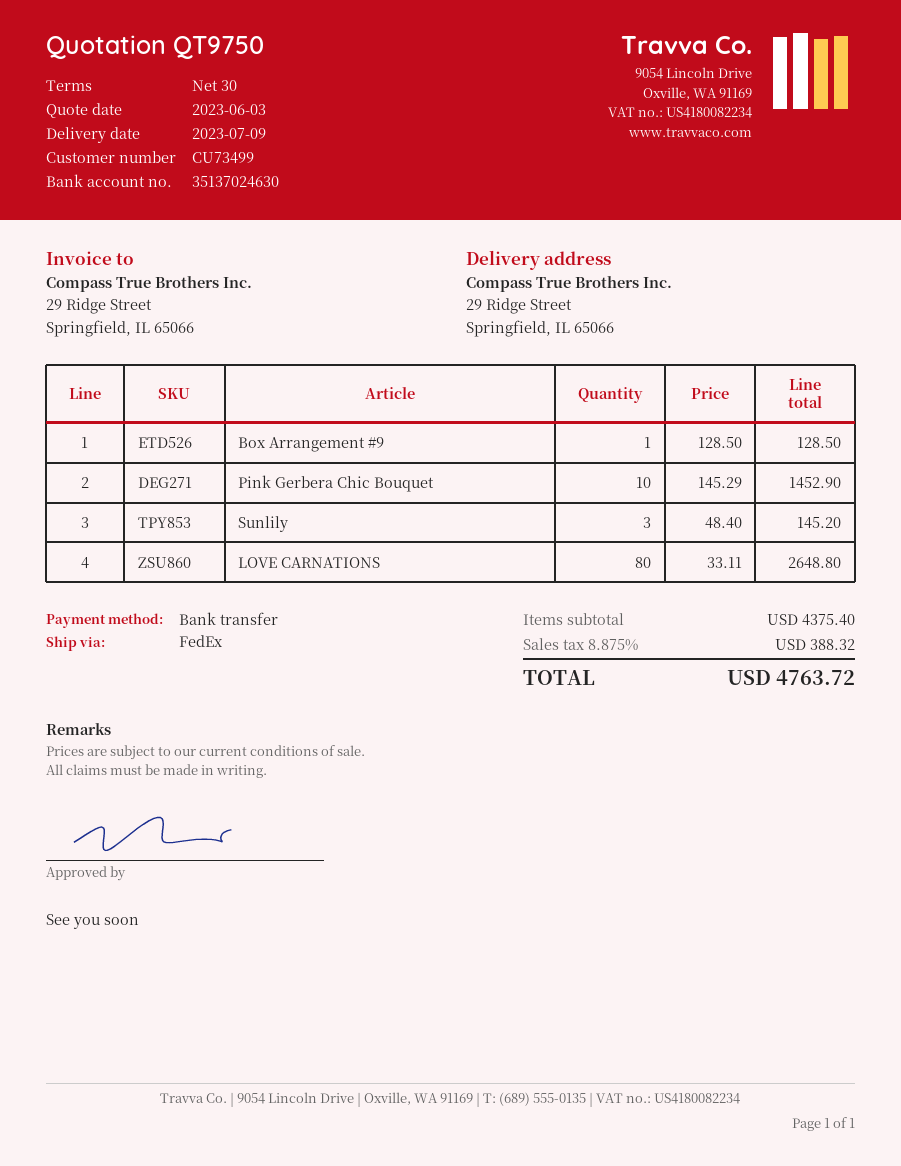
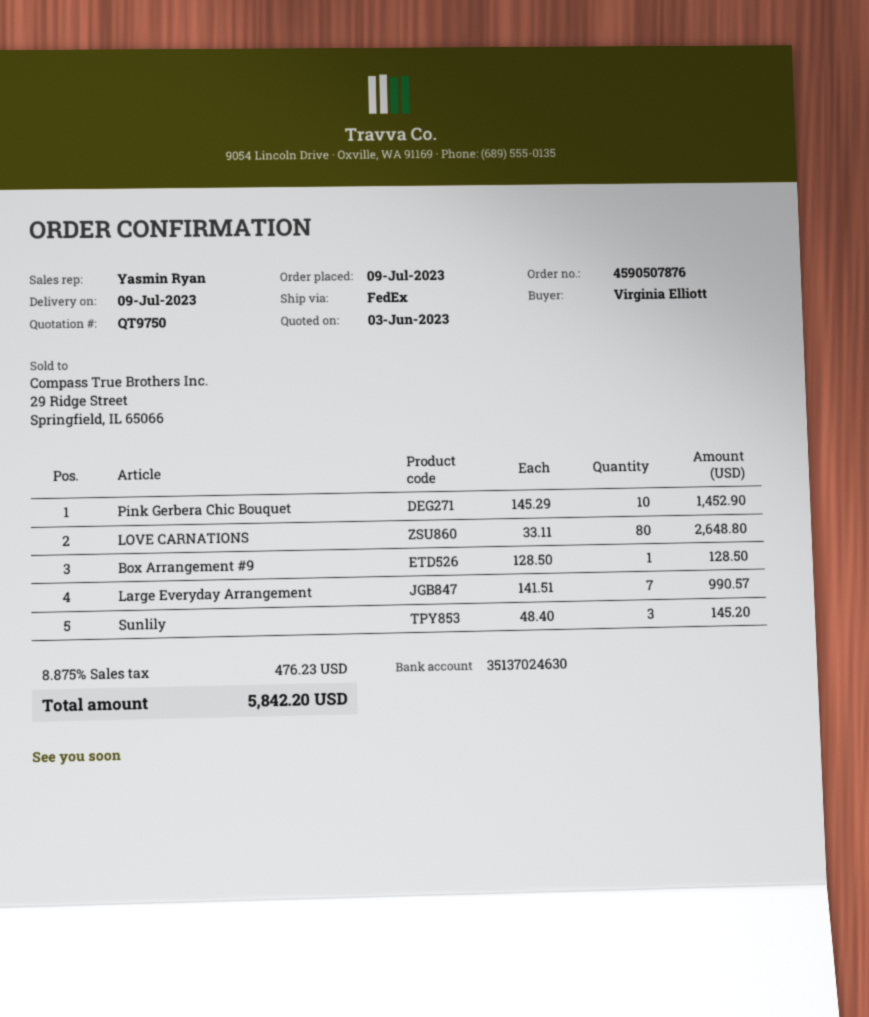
Large Everyday Arrangement: none -> 7 x 141.51 = 990.57
tax: 8.875% = 388.32 -> 8.875% = 476.23
total: 4763.72 -> 5842.20

